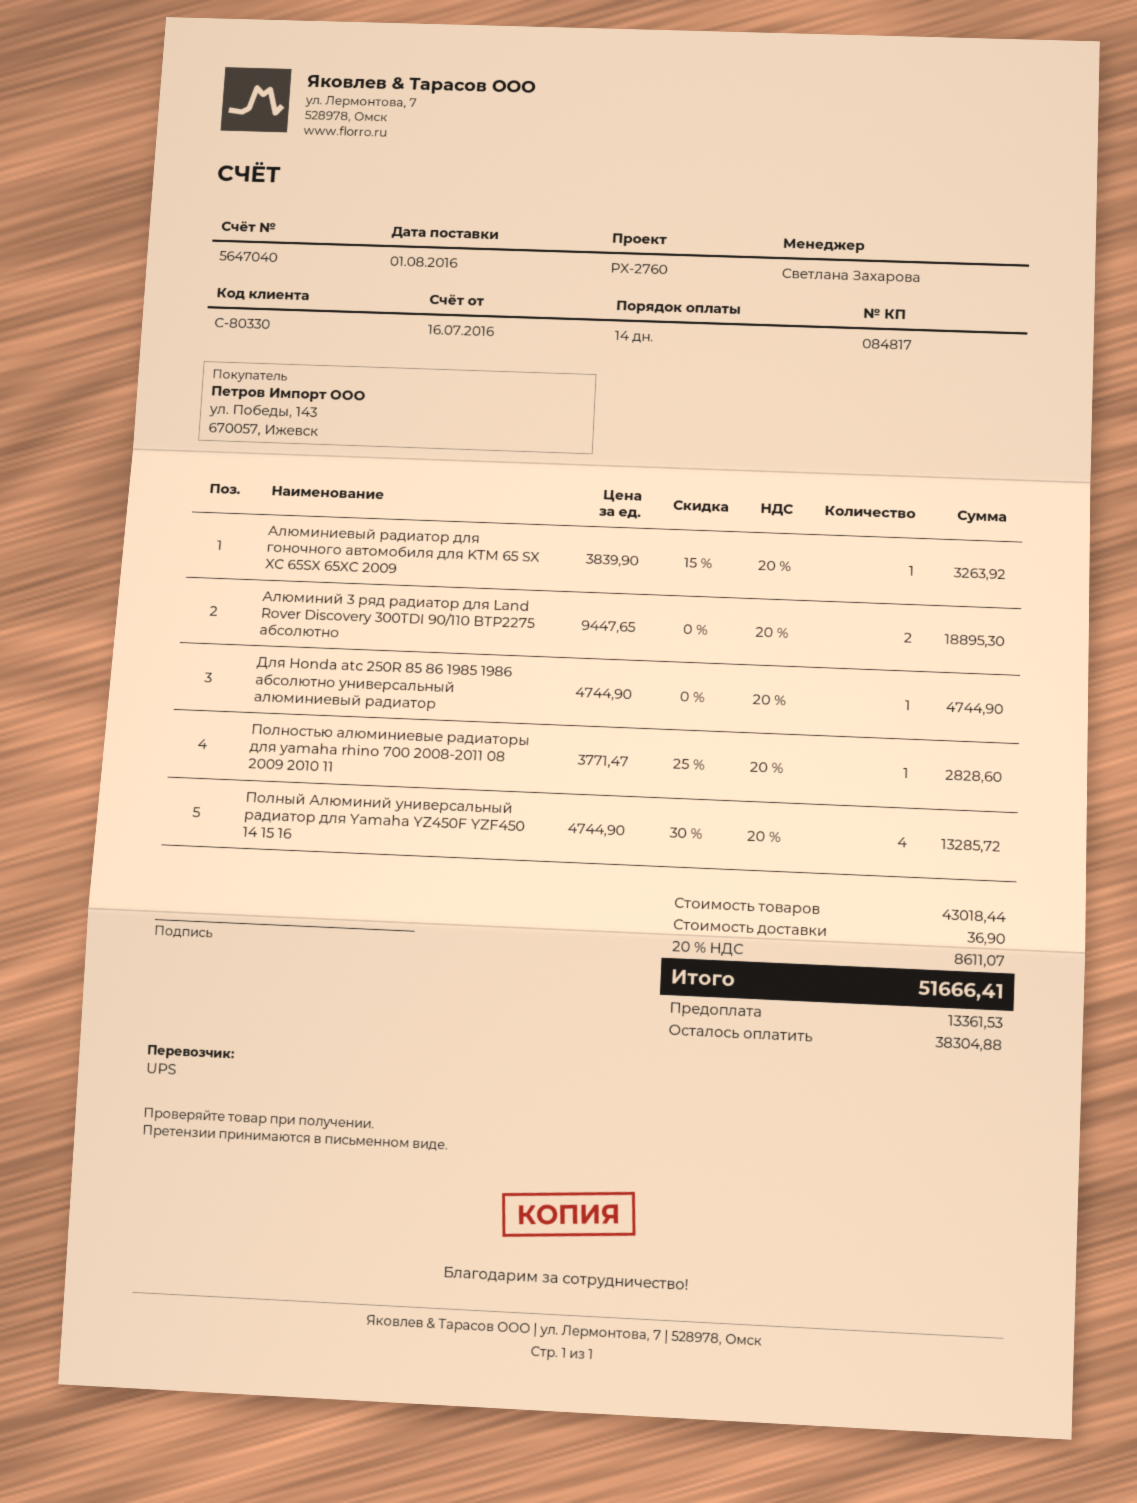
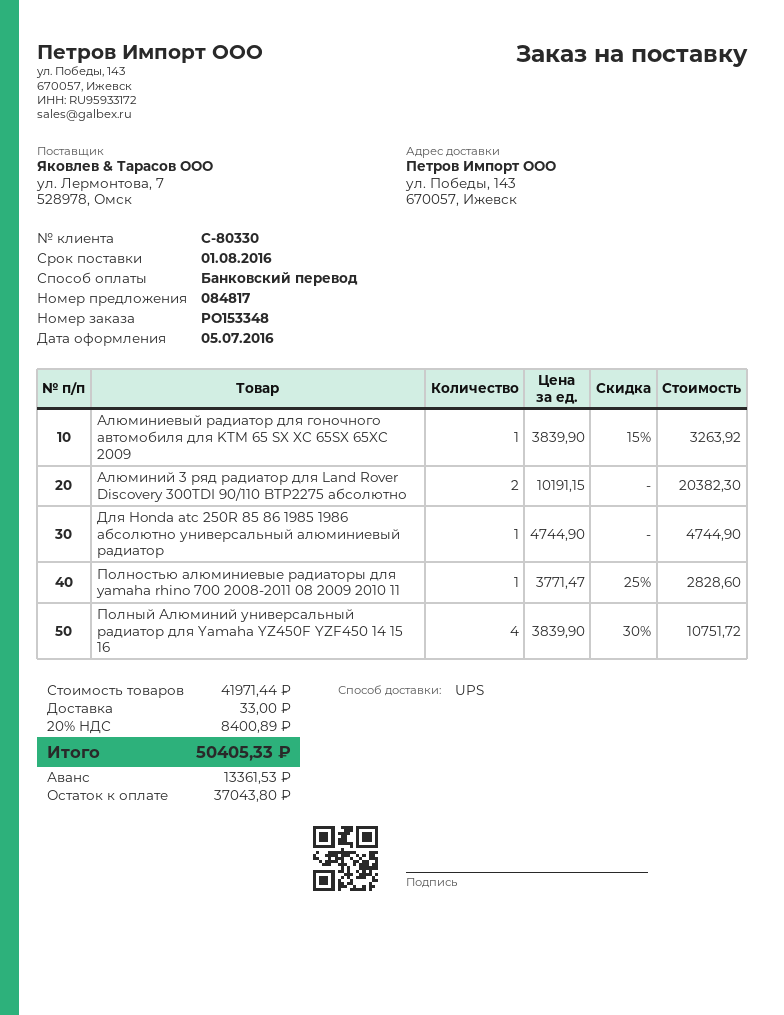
Алюминий 3 ряд радиатор для Land Rover Discovery 300TDI 90/110 BTP2275 абсолютно: 2 x 9447.65 = 18895.30 -> 2 x 10191.15 = 20382.30
Полный Алюминий универсальный радиатор для Yamaha YZ450F YZF450 14 15 16: 4 x 4744.90 - 30% = 13285.72 -> 4 x 3839.90 - 30% = 10751.72
subtotal: 43018.44 -> 41971.44
shipping: 36.90 -> 33.00
tax: 20% = 8611.07 -> 20% = 8400.89
total: 51666.41 -> 50405.33
balance: 38304.88 -> 37043.80

